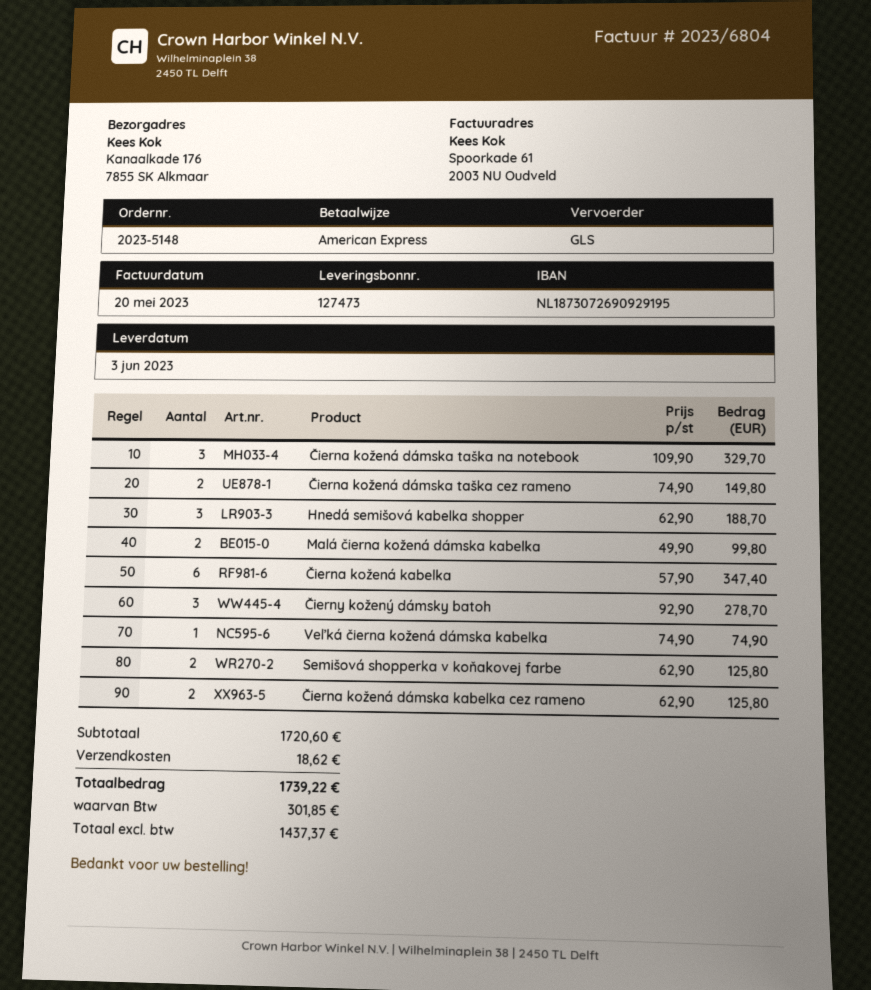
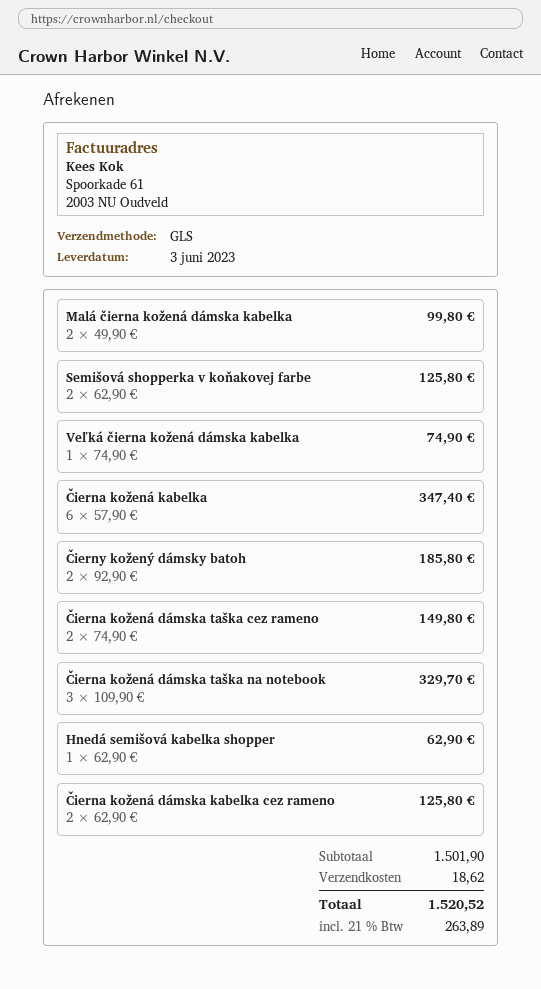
Hnedá semišová kabelka shopper: 3 x 62.90 = 188.70 -> 1 x 62.90 = 62.90
Čierny kožený dámsky batoh: 3 x 92.90 = 278.70 -> 2 x 92.90 = 185.80
subtotal: 1720.60 -> 1501.90
tax: 301.85 -> 263.89
total: 1739.22 -> 1520.52

